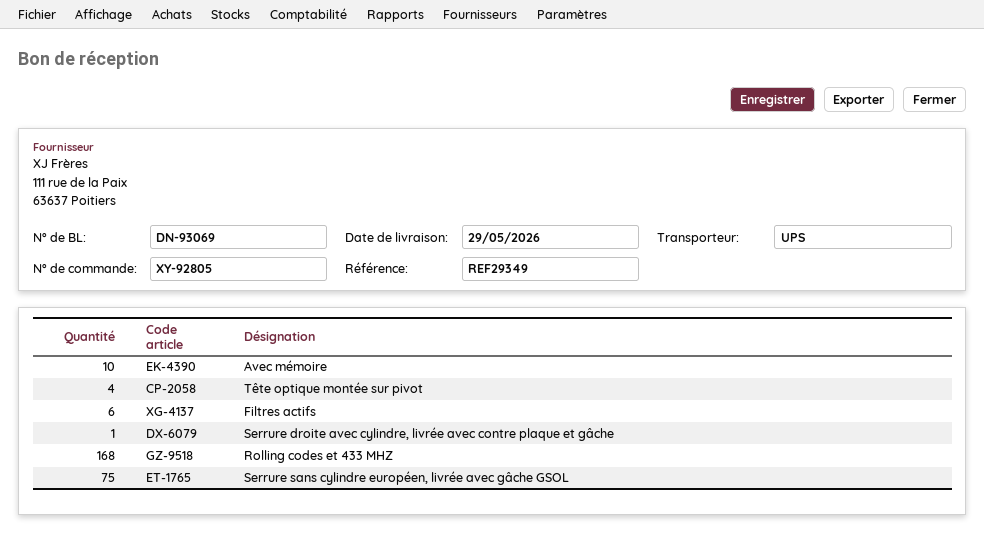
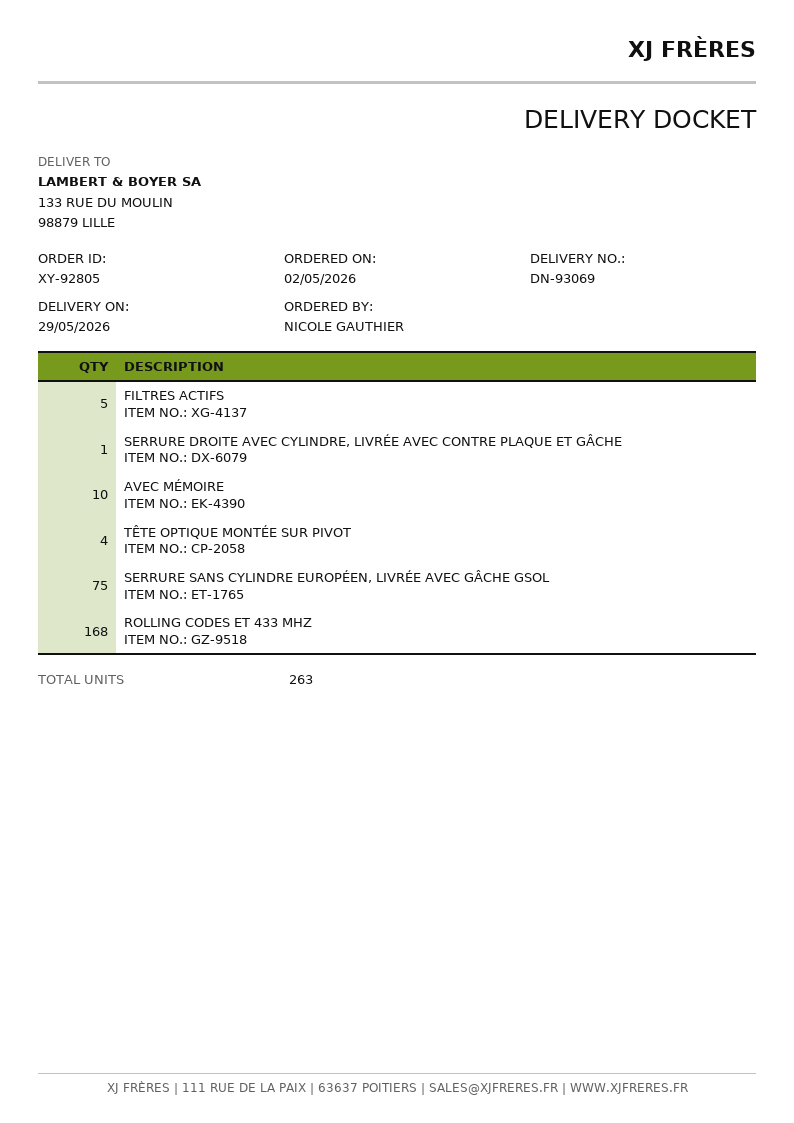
Filtres actifs: 6 -> 5

